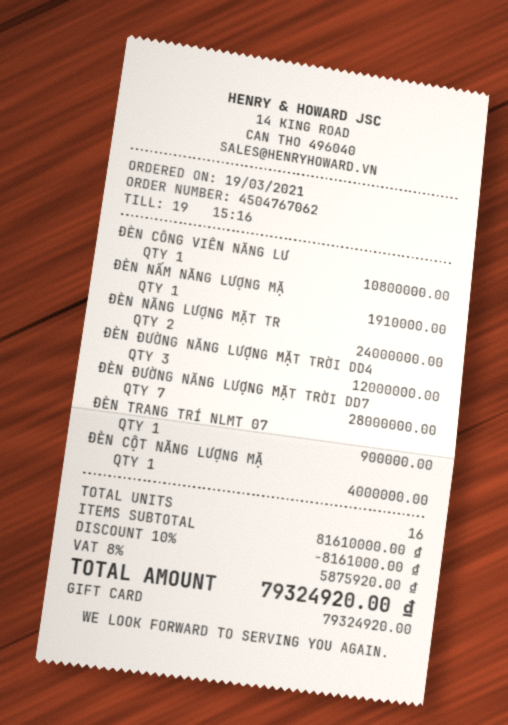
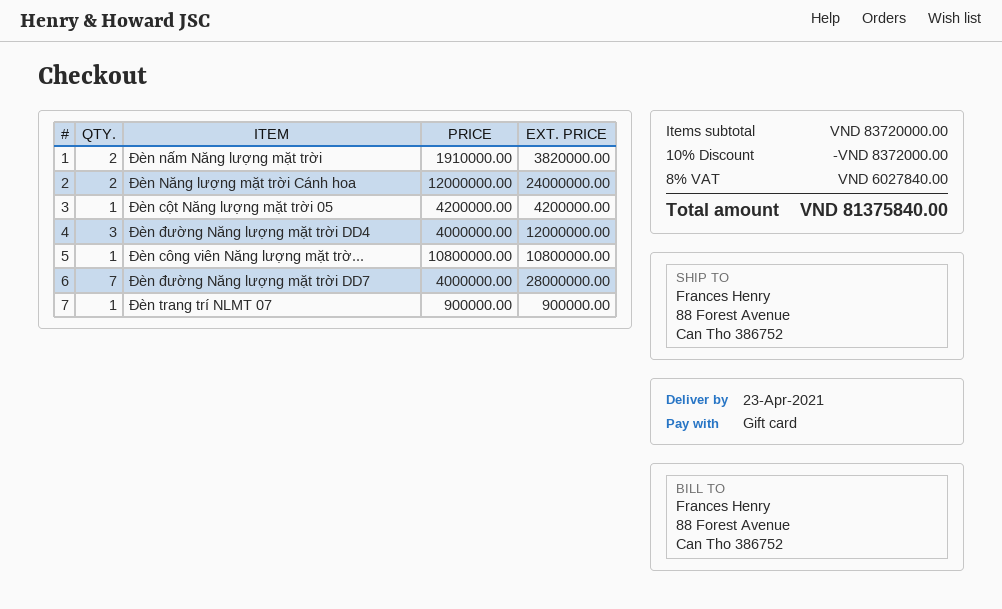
ĐÈN NẤM NĂNG LƯỢNG MẶ: 1 for 1910000.00 -> 2 for 3820000.00
ĐÈN CỘT NĂNG LƯỢNG MẶ: 1 for 4000000.00 -> 1 for 4200000.00
subtotal: 81610000.00 -> 83720000.00
discount: 10% = 8161000.00 -> 10% = 8372000.00
tax: 8% = 5875920.00 -> 8% = 6027840.00
total: 79324920.00 -> 81375840.00

